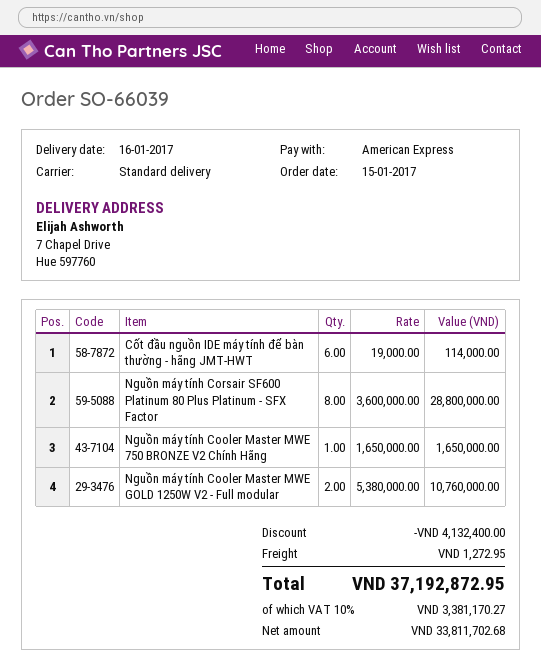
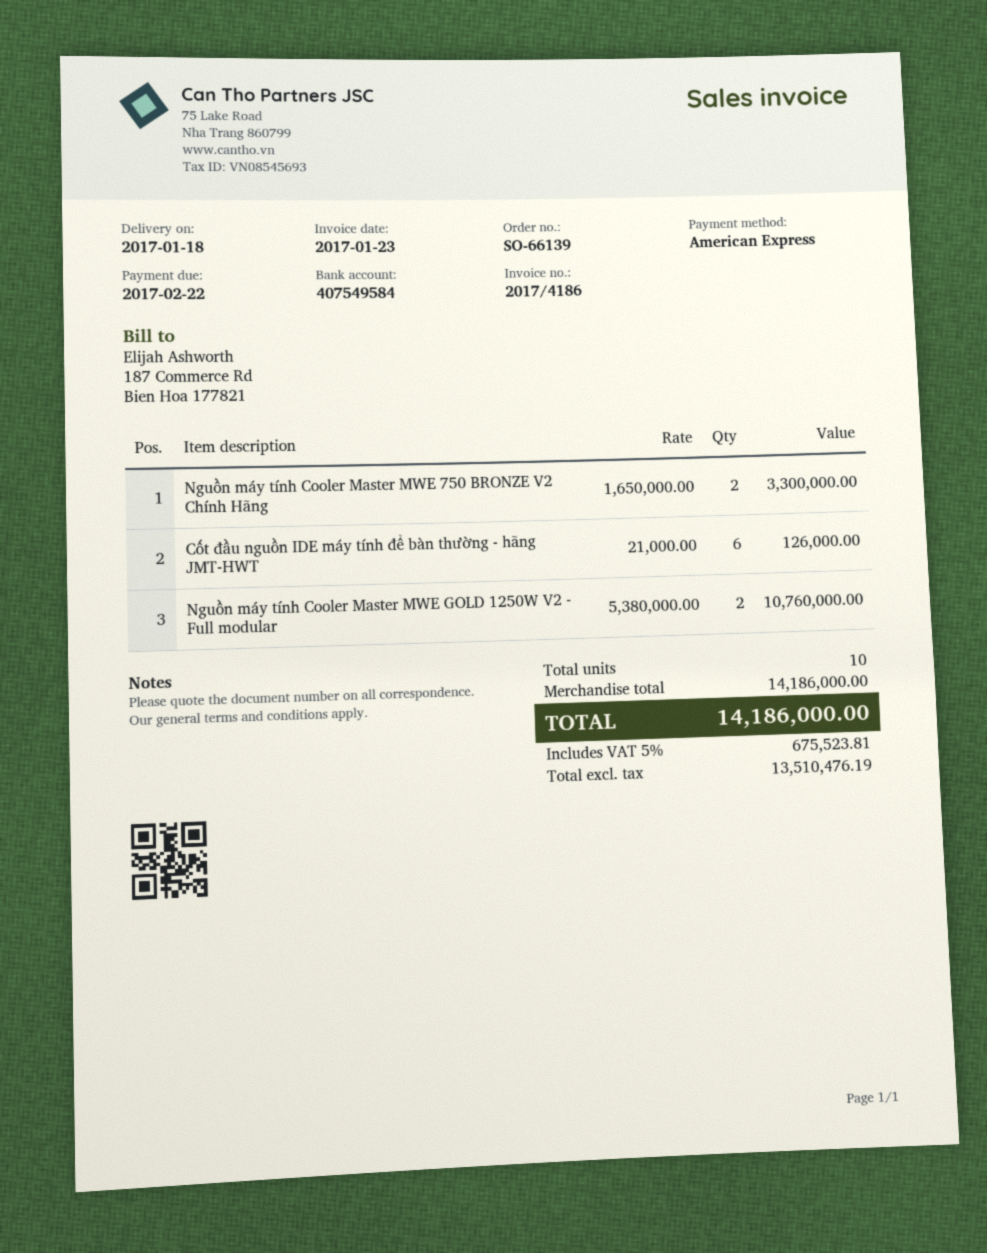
order number: SO-66039 -> SO-66139
delivery date: 2017-01-16 -> 2017-01-18
Cốt đầu nguồn IDE máy tính để bàn thường - hãng JMT-HWT: 6 x 19000.00 = 114000.00 -> 6 x 21000.00 = 126000.00
Nguồn máy tính Corsair SF600 Platinum 80 Plus Platinum - SFX Factor: 8 x 3600000.00 = 28800000.00 -> none
Nguồn máy tính Cooler Master MWE 750 BRONZE V2 Chính Hãng: 1 x 1650000.00 = 1650000.00 -> 2 x 1650000.00 = 3300000.00
discount: 4132400.00 -> none
shipping: 1272.95 -> none
net: 33811702.68 -> 13510476.19
tax: 10% = 3381170.27 -> 5% = 675523.81
total: 37192872.95 -> 14186000.00

